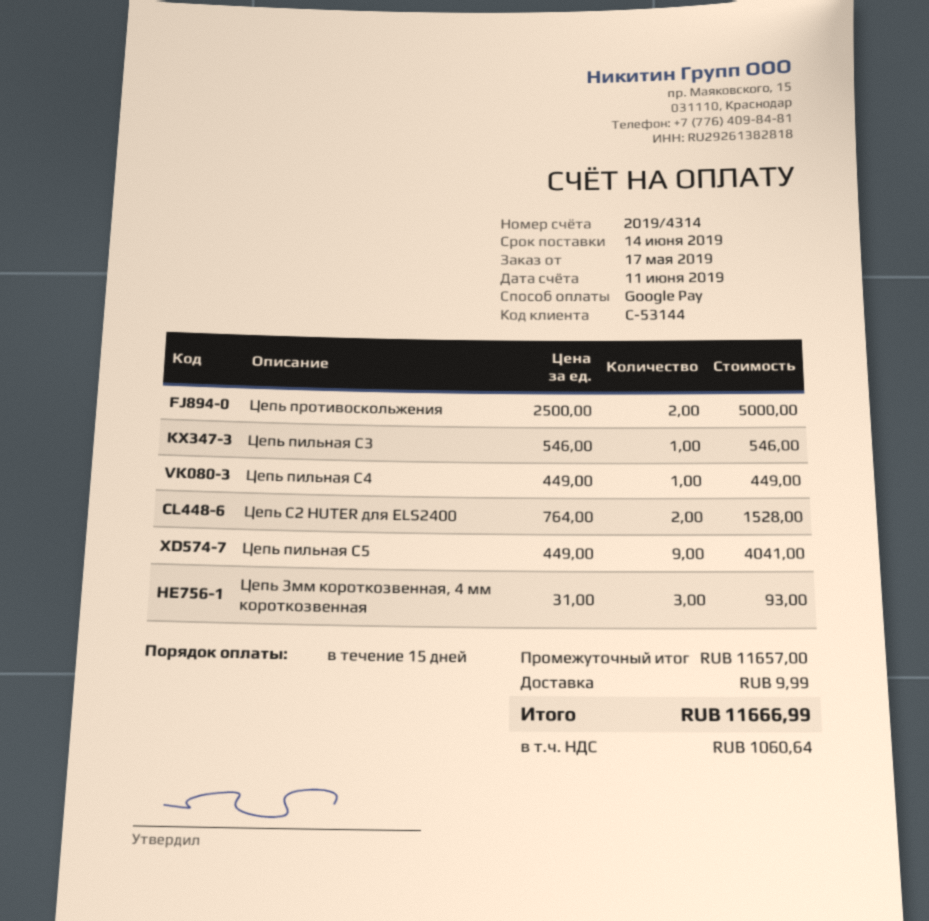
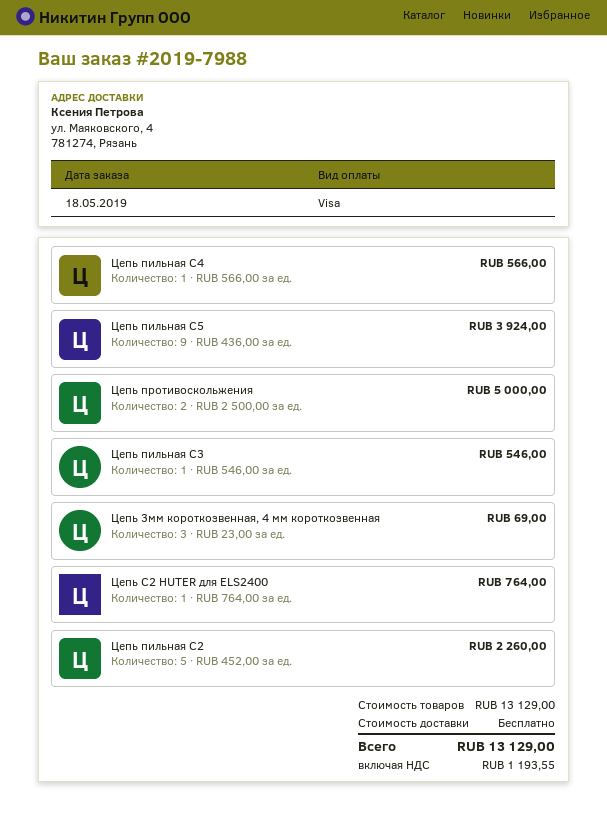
order date: 2019-05-17 -> 2019-05-18
payment method: Google Pay -> Visa
Цепь пильная С4: 1 x 449.00 = 449.00 -> 1 x 566.00 = 566.00
Цепь C2 HUTER для ELS2400: 2 x 764.00 = 1528.00 -> 1 x 764.00 = 764.00
Цепь пильная С5: 9 x 449.00 = 4041.00 -> 9 x 436.00 = 3924.00
Цепь 3мм короткозвенная, 4 мм короткозвенная: 3 x 31.00 = 93.00 -> 3 x 23.00 = 69.00
Цепь пильная С2: none -> 5 x 452.00 = 2260.00
subtotal: 11657.00 -> 13129.00
shipping: 9.99 -> 0.00
tax: 1060.64 -> 1193.55
total: 11666.99 -> 13129.00

